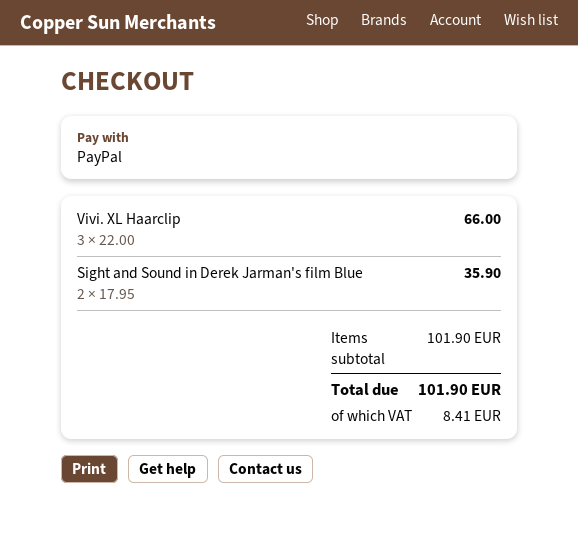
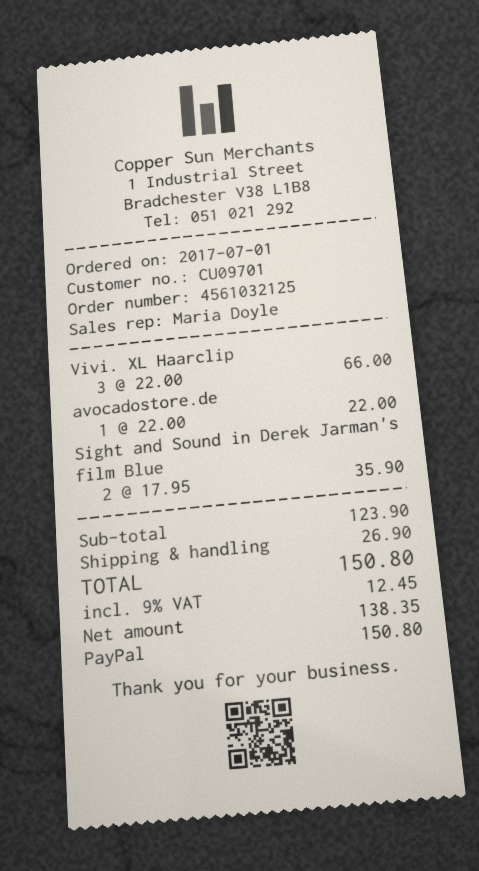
avocadostore.de: none -> 1 x 22.00 = 22.00
subtotal: 101.90 -> 123.90
shipping: none -> 26.90
tax: 8.41 -> 12.45
total: 101.90 -> 150.80

